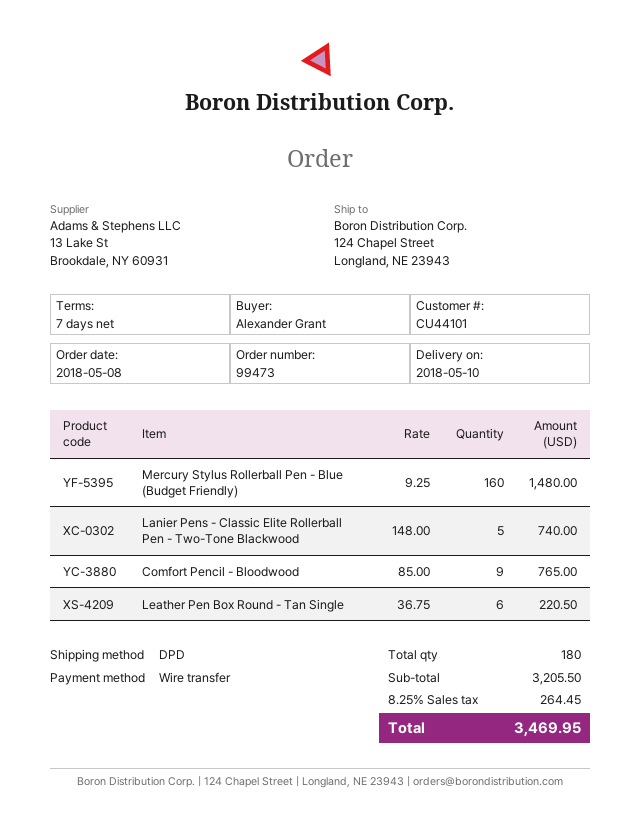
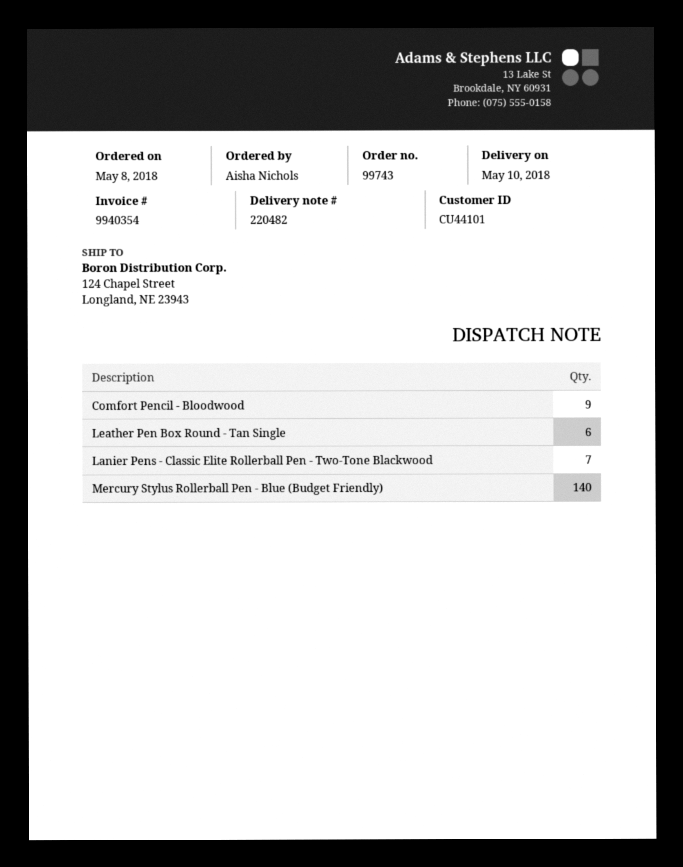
order number: 99473 -> 99743
ordered by: Alexander Grant -> Aisha Nichols
Mercury Stylus Rollerball Pen - Blue (Budget Friendly): 160 -> 140
Lanier Pens - Classic Elite Rollerball Pen - Two-Tone Blackwood: 5 -> 7

